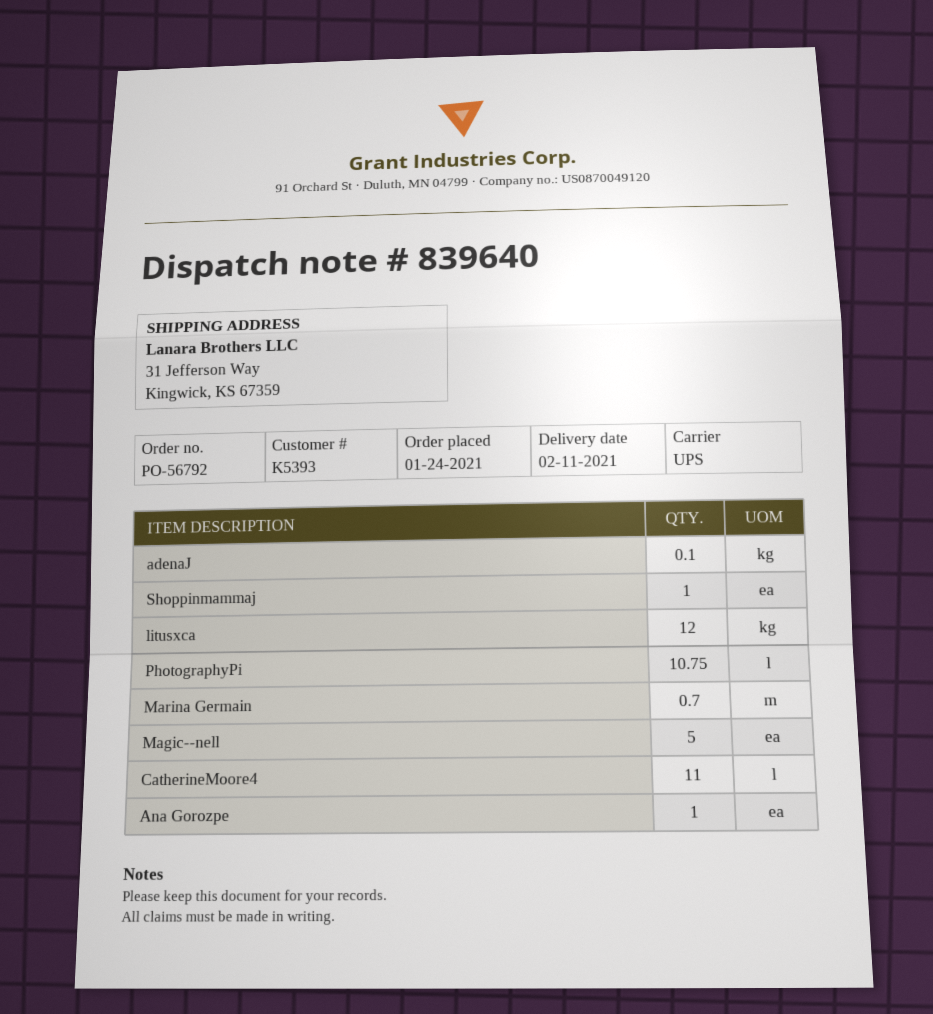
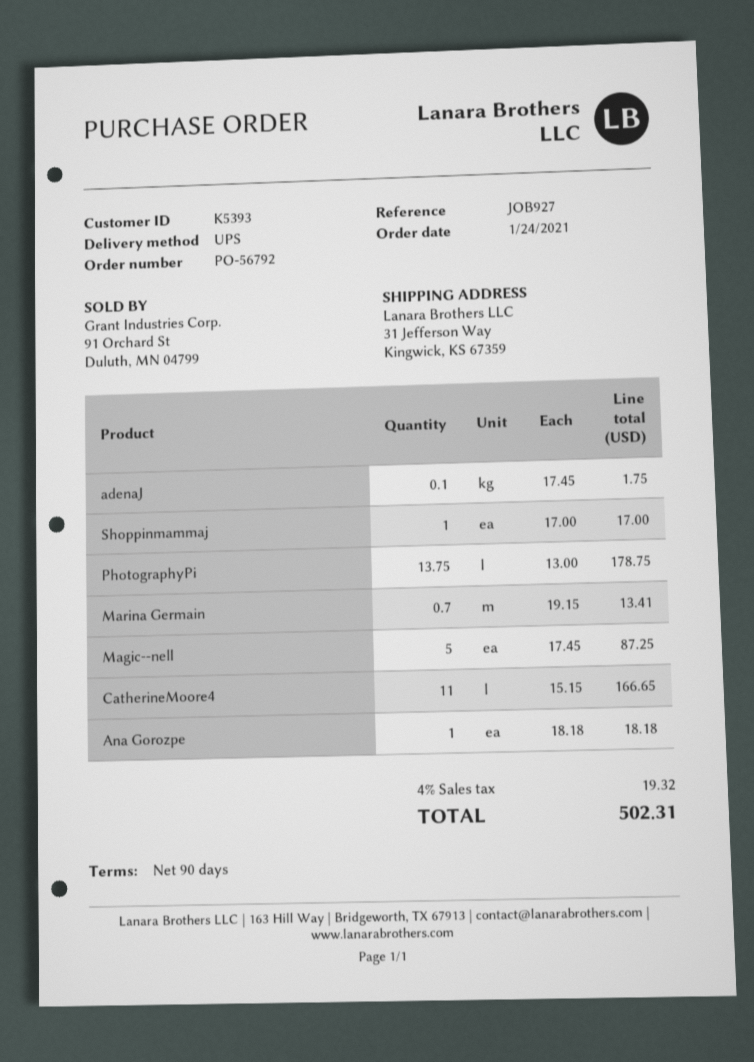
litusxca: 12 -> none
PhotographyPi: 10.75 -> 13.75

